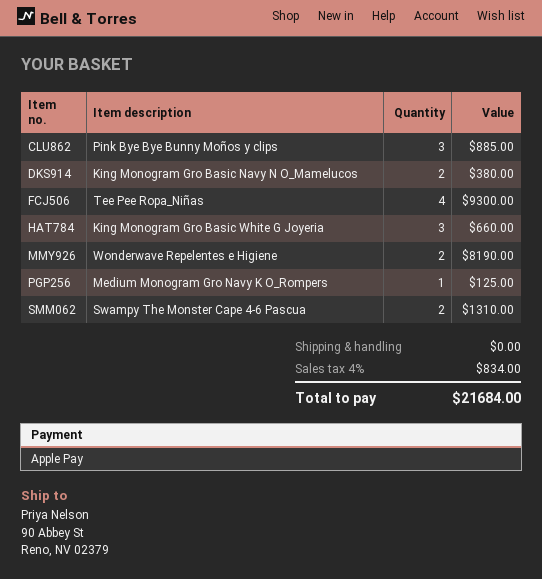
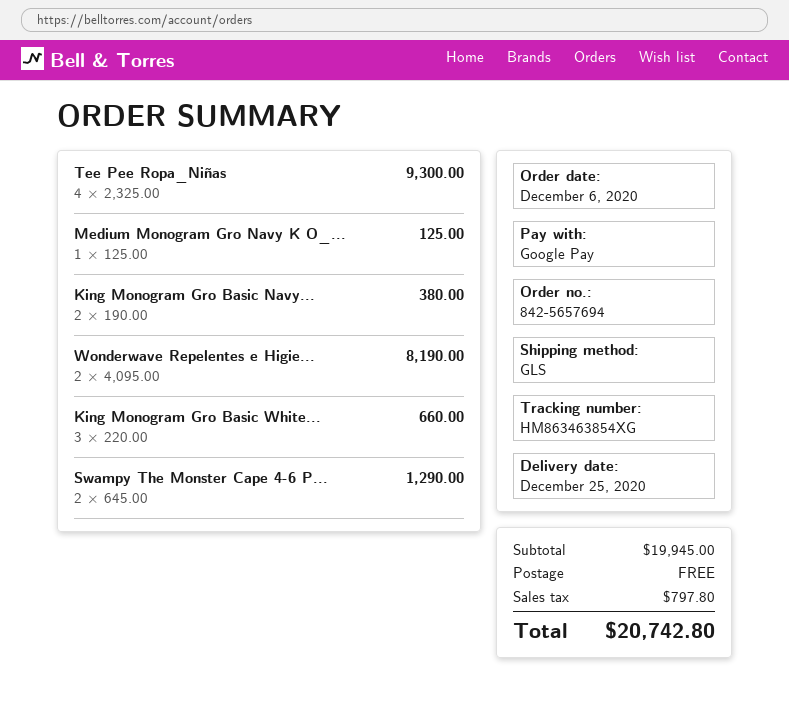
payment method: Apple Pay -> Google Pay
Pink Bye Bye Bunny Moños y clips: 3 for 885.00 -> none
Swampy The Monster Cape 4-6 Pascua: 2 for 1310.00 -> 2 for 1290.00
tax: 834.00 -> 797.80
total: 21684.00 -> 20742.80

